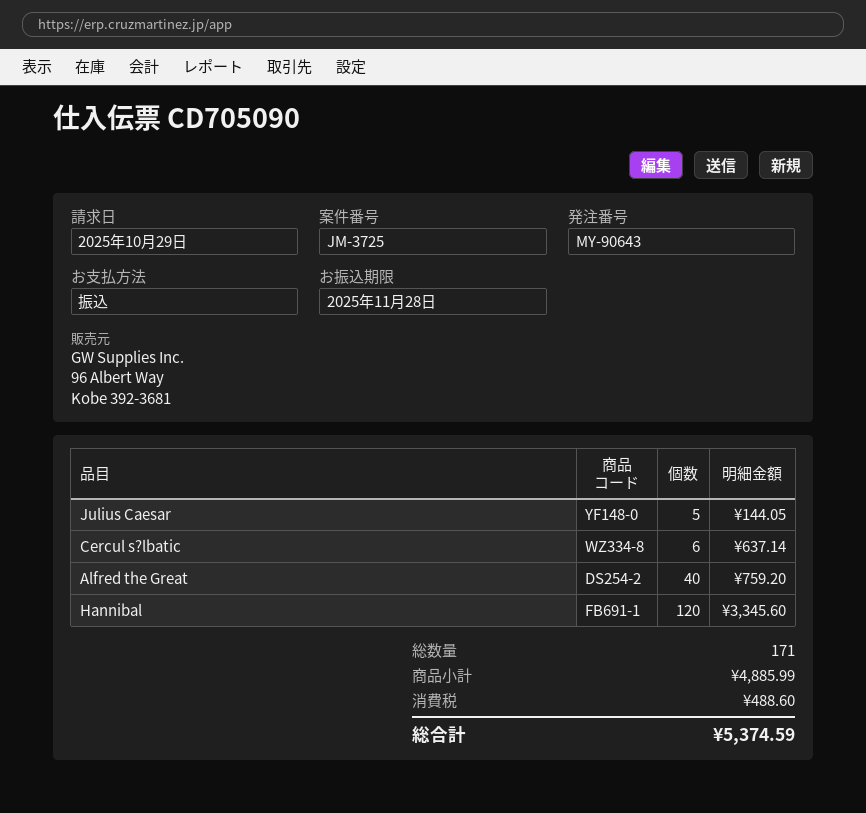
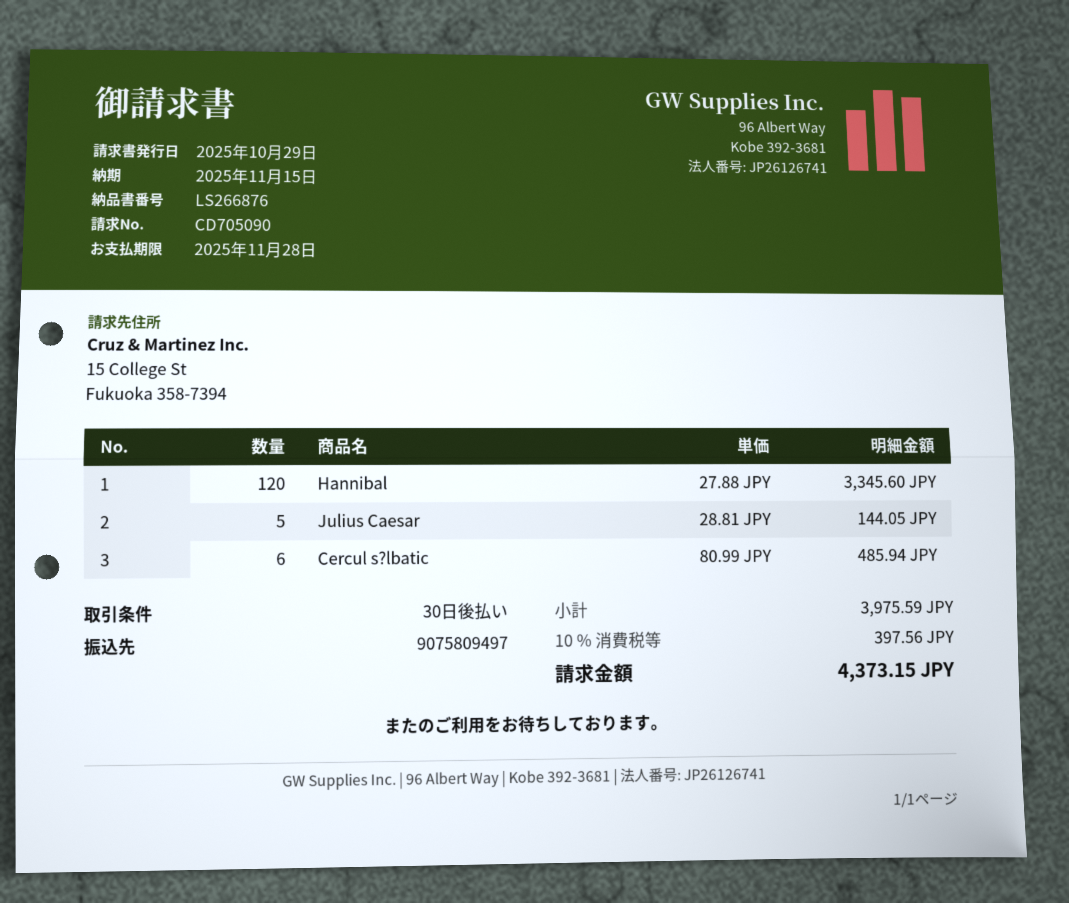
Cercul s?lbatic: 6 for 637.14 -> 6 for 485.94
Alfred the Great: 40 for 759.20 -> none
subtotal: 4885.99 -> 3975.59
tax: 488.60 -> 397.56
total: 5374.59 -> 4373.15

